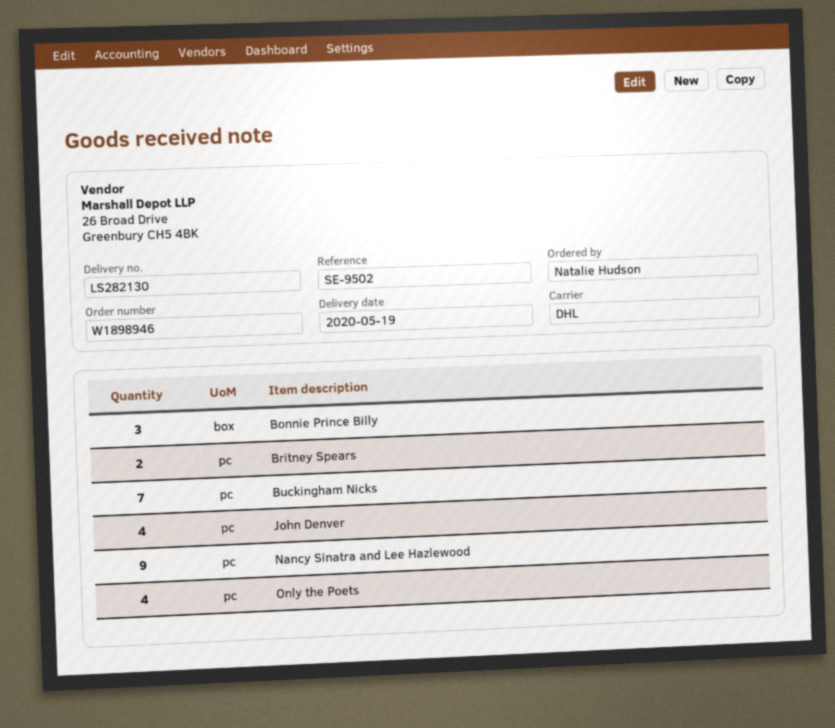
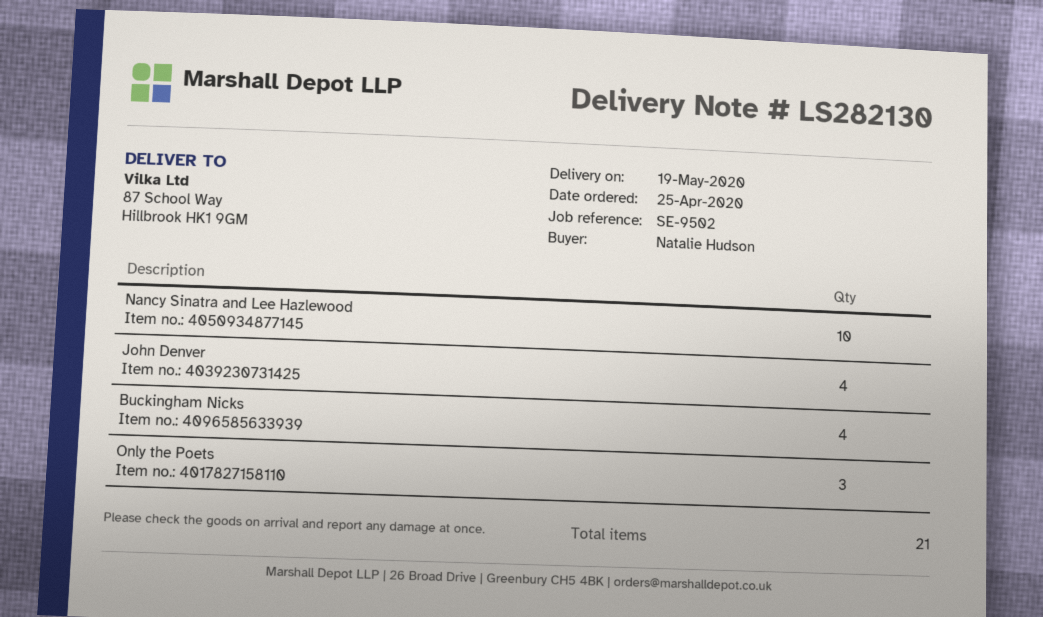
Bonnie Prince Billy: 3 -> none
Britney Spears: 2 -> none
Buckingham Nicks: 7 -> 4
Nancy Sinatra and Lee Hazlewood: 9 -> 10
Only the Poets: 4 -> 3

